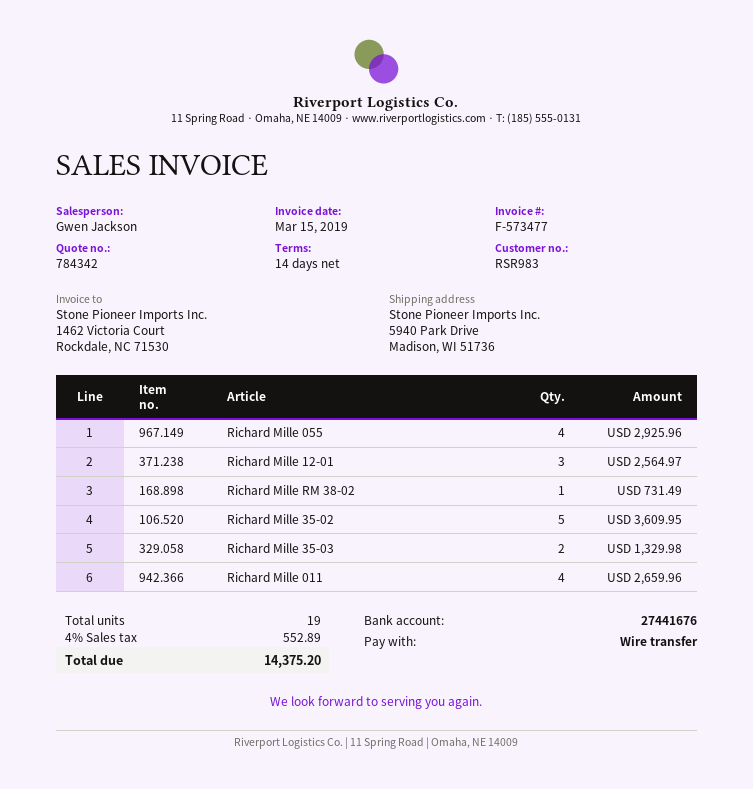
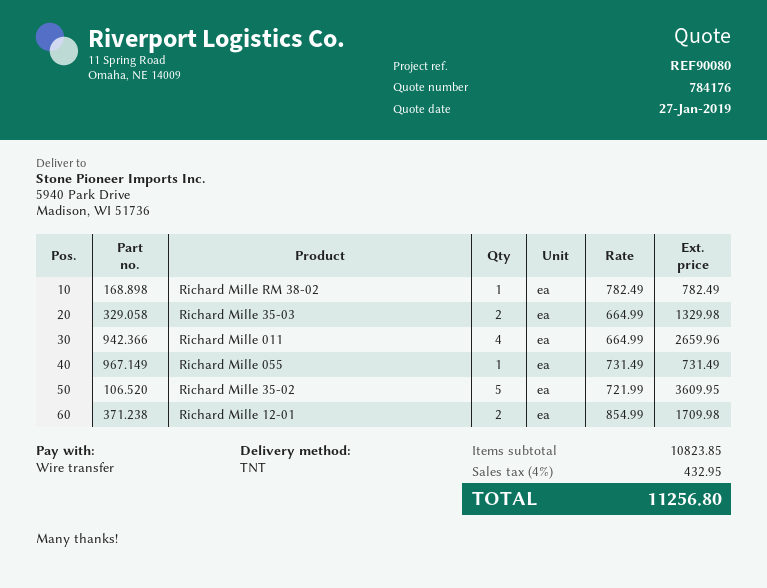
quote number: 784342 -> 784176
Richard Mille 055: 4 for 2925.96 -> 1 for 731.49
Richard Mille 12-01: 3 for 2564.97 -> 2 for 1709.98
Richard Mille RM 38-02: 1 for 731.49 -> 1 for 782.49
tax: 4% = 552.89 -> 4% = 432.95
total: 14375.20 -> 11256.80

